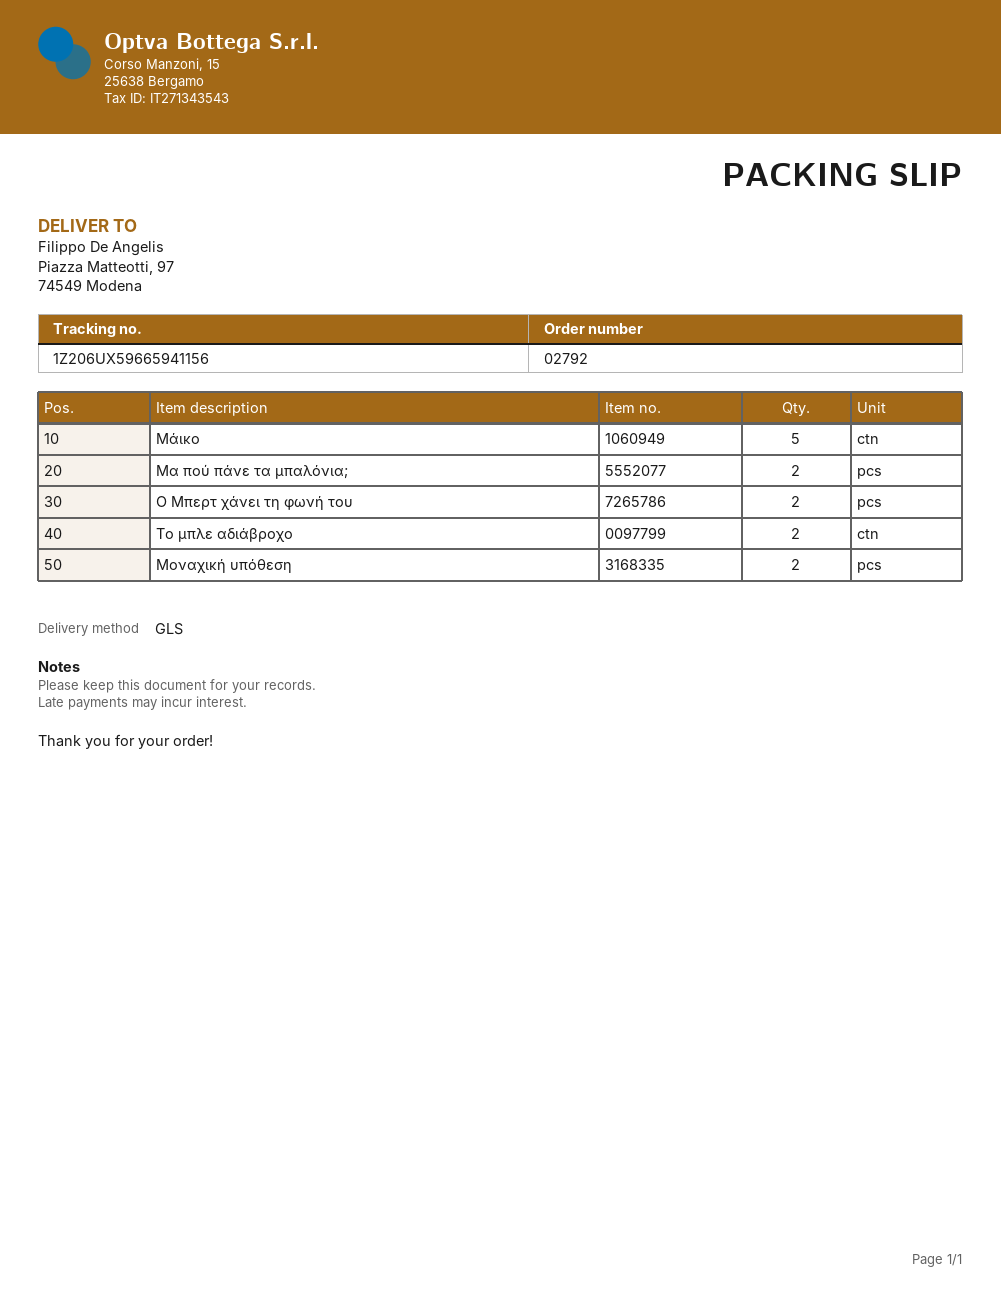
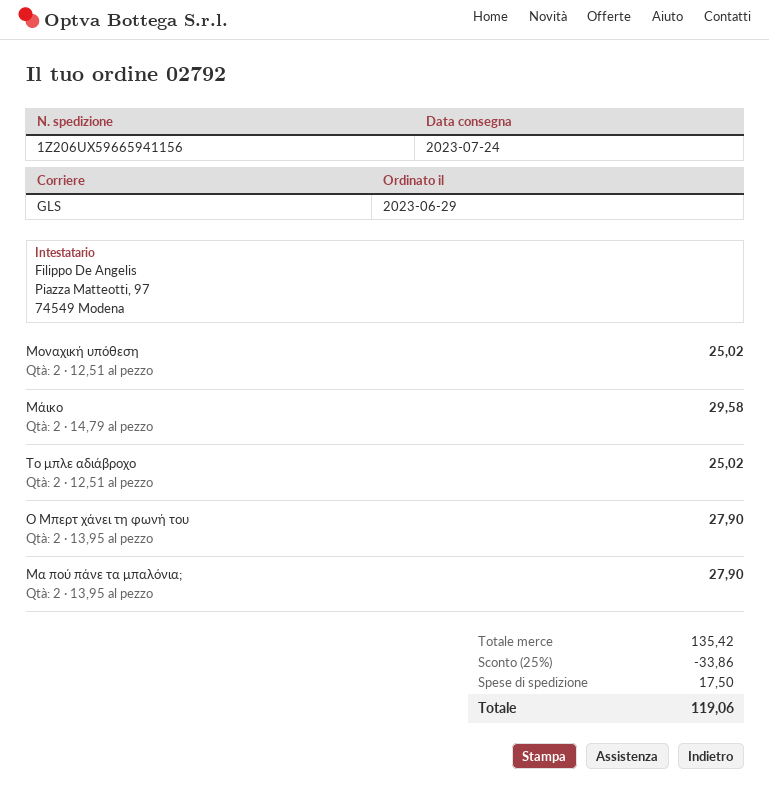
Μάικο: 5 -> 2

